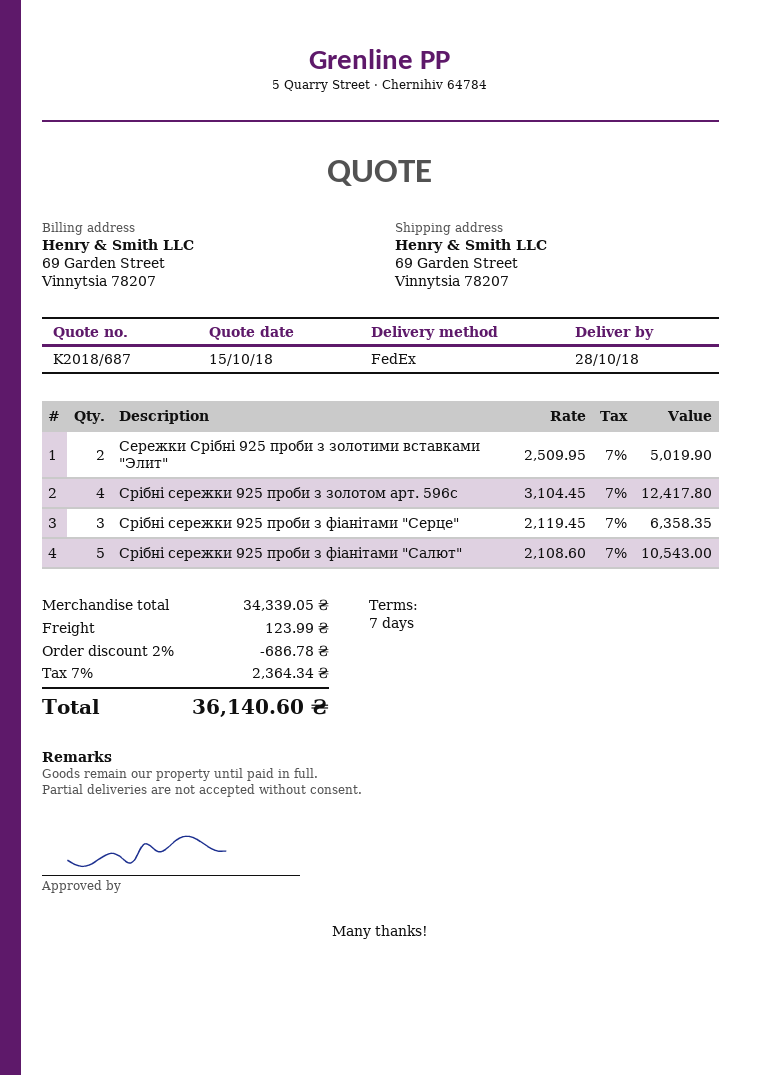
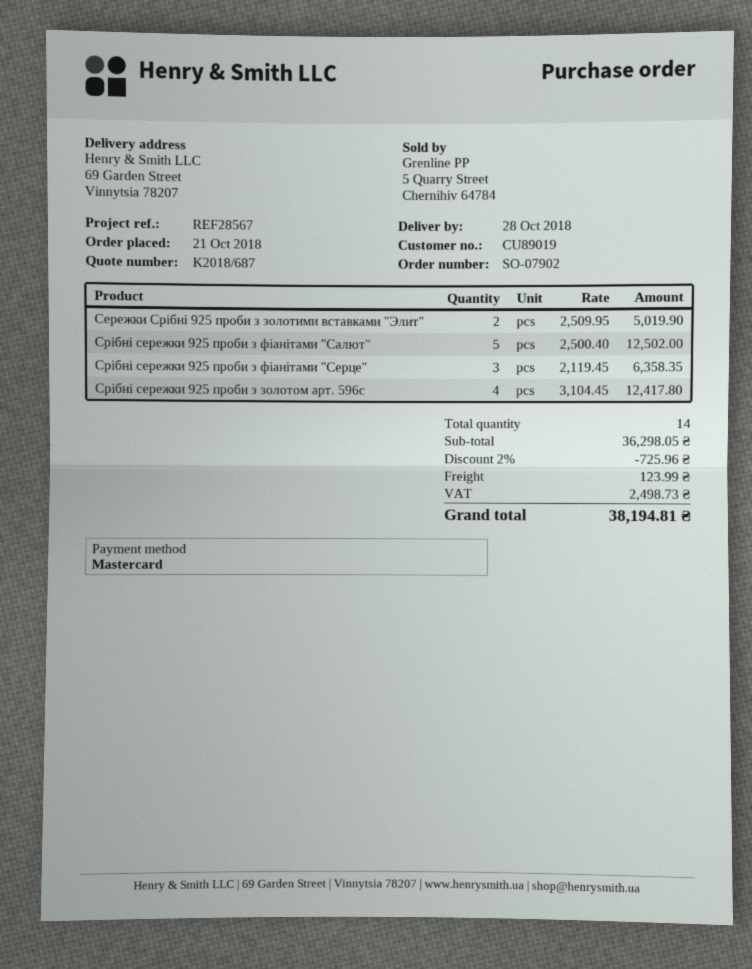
Срібні сережки 925 проби з фіанітами "Салют": 5 x 2108.60 = 10543.00 -> 5 x 2500.40 = 12502.00
subtotal: 34339.05 -> 36298.05
discount: 2% = 686.78 -> 2% = 725.96
tax: 2364.34 -> 2498.73
total: 36140.60 -> 38194.81

